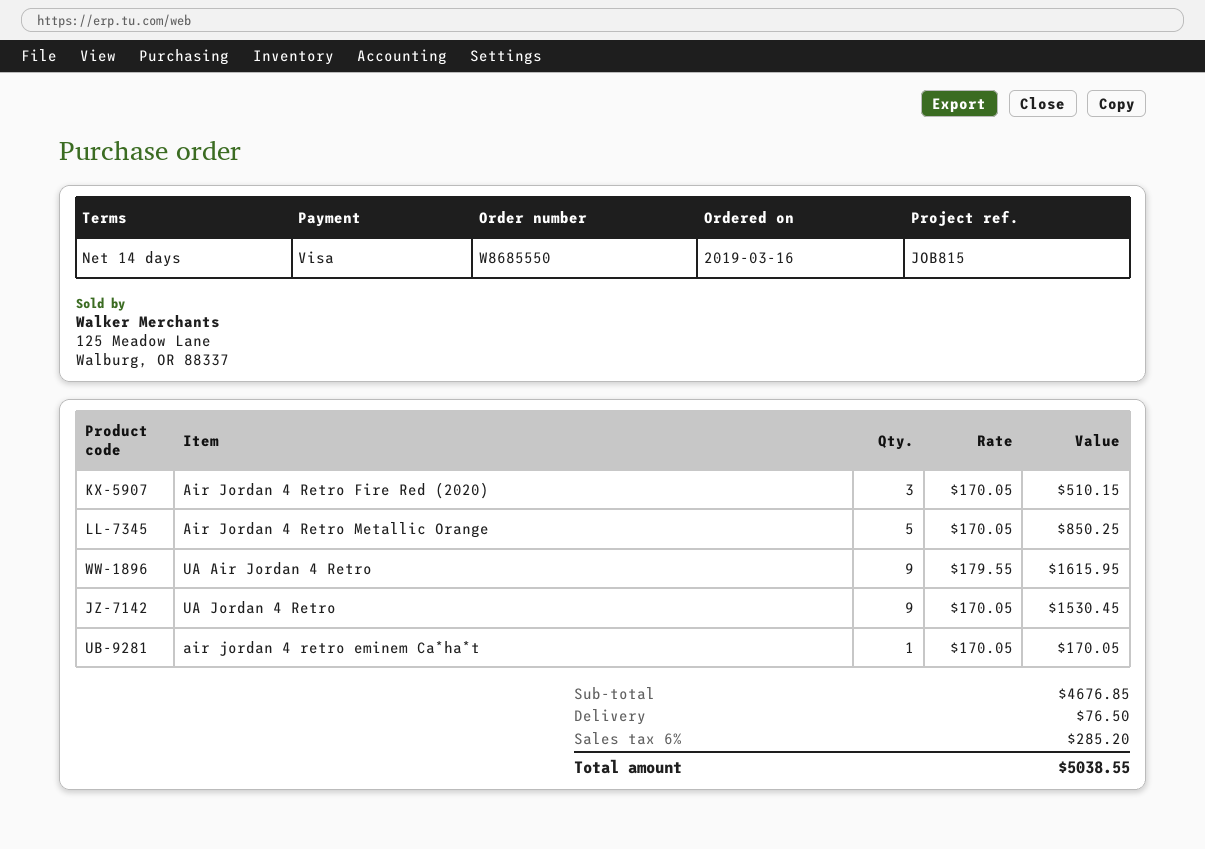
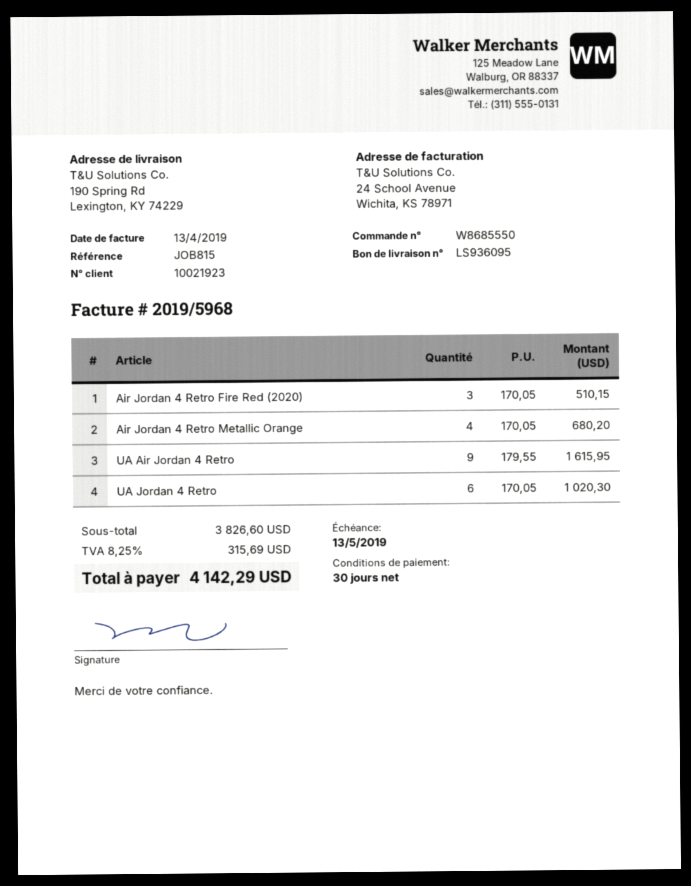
payment terms: 14 days -> 30 days
Air Jordan 4 Retro Metallic Orange: 5 x 170.05 = 850.25 -> 4 x 170.05 = 680.20
UA Jordan 4 Retro: 9 x 170.05 = 1530.45 -> 6 x 170.05 = 1020.30
air jordan 4 retro eminem Ca*ha*t: 1 x 170.05 = 170.05 -> none
subtotal: 4676.85 -> 3826.60
shipping: 76.50 -> none
tax: 6% = 285.20 -> 8.25% = 315.69
total: 5038.55 -> 4142.29

